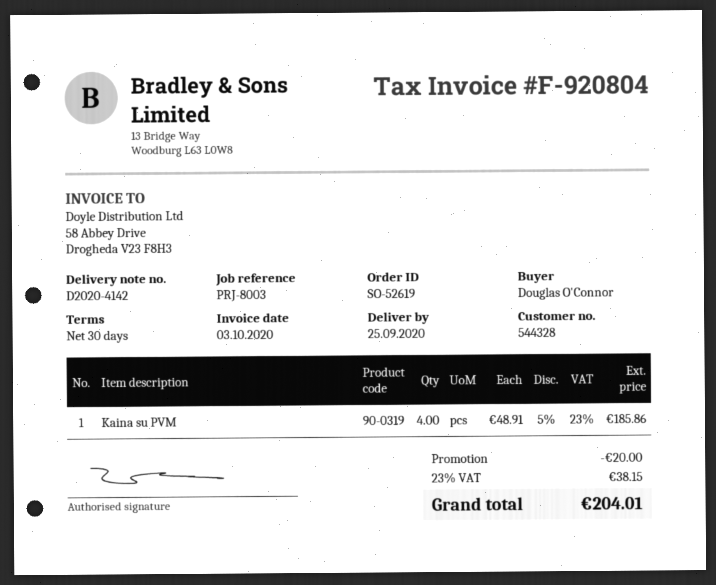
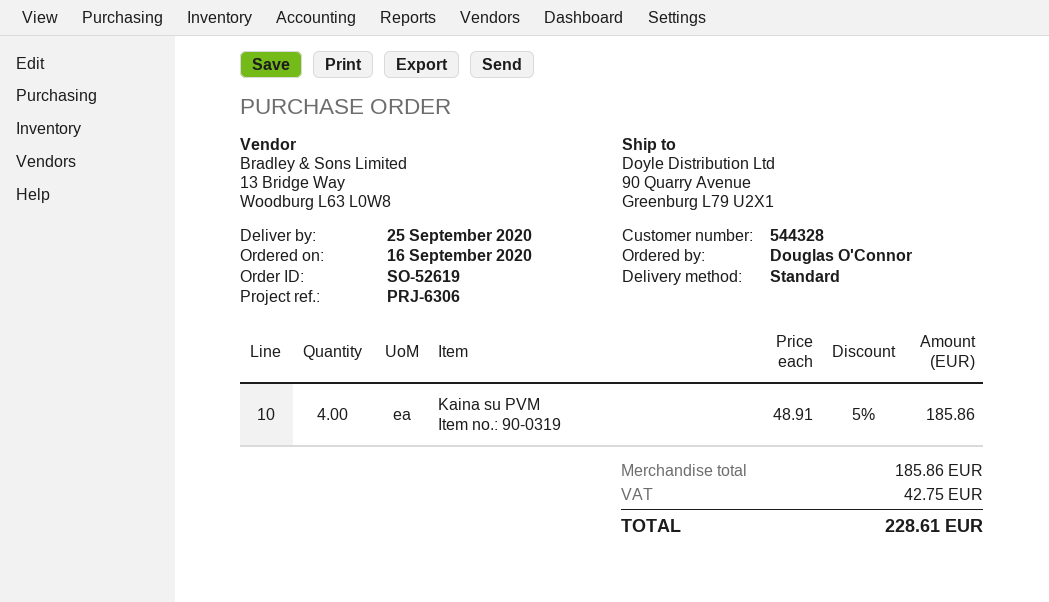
reference: PRJ-8003 -> PRJ-6306
discount: 20.00 -> none
tax: 38.15 -> 42.75
total: 204.01 -> 228.61

